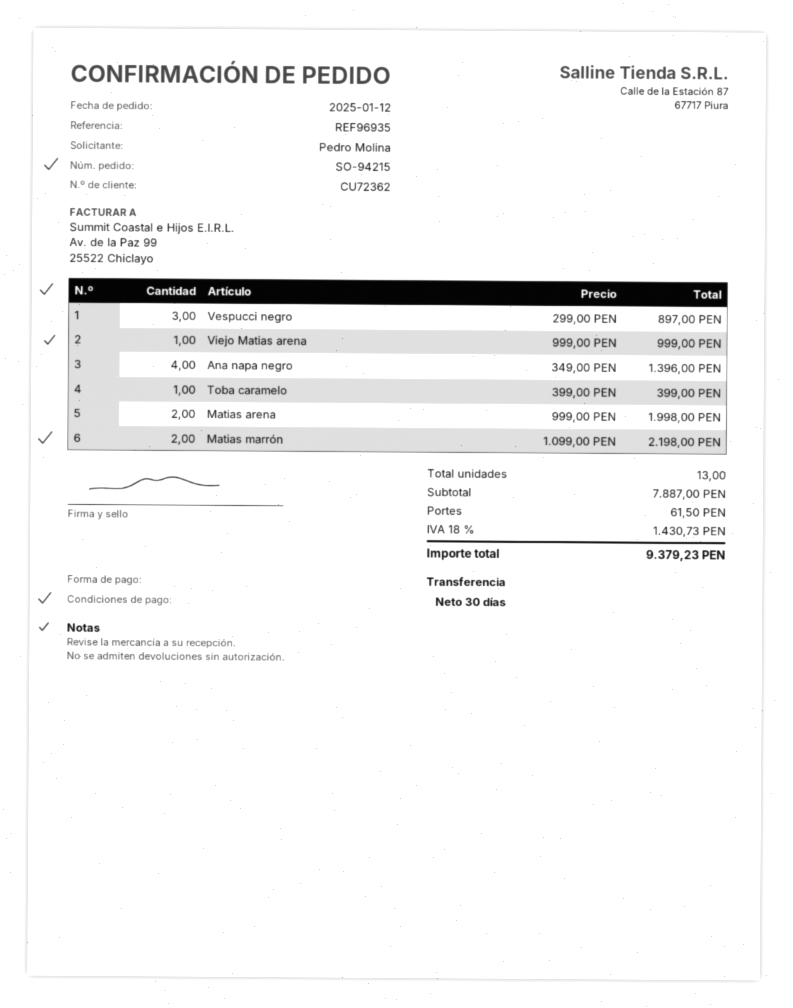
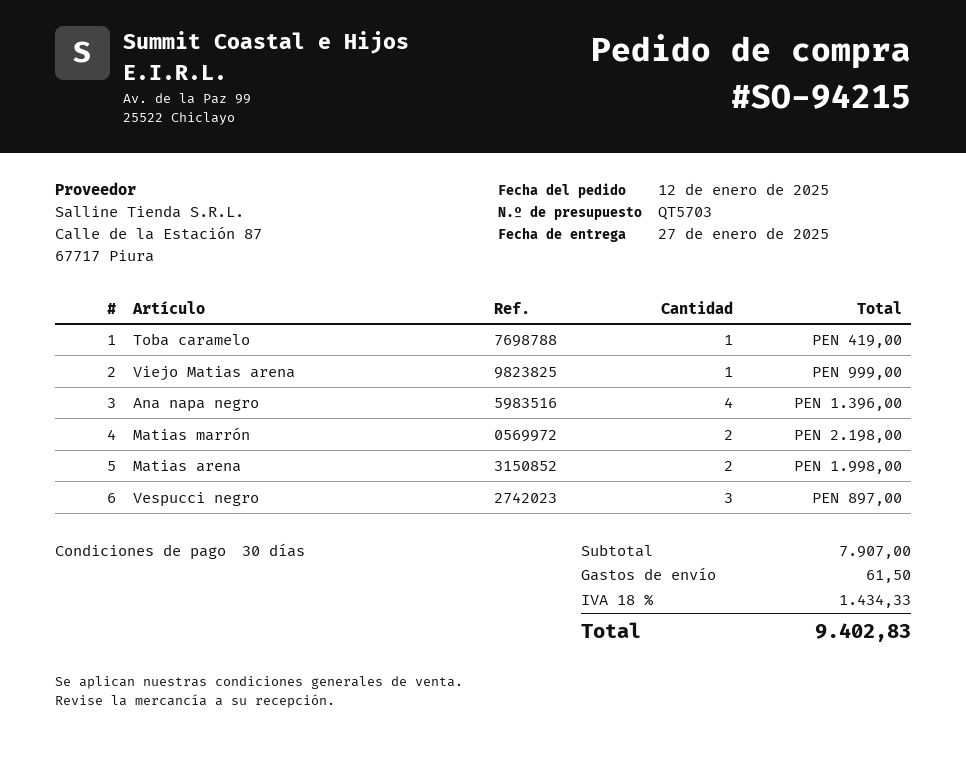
Toba caramelo: 1 for 399.00 -> 1 for 419.00
subtotal: 7887.00 -> 7907.00
tax: 18% = 1430.73 -> 18% = 1434.33
total: 9379.23 -> 9402.83

